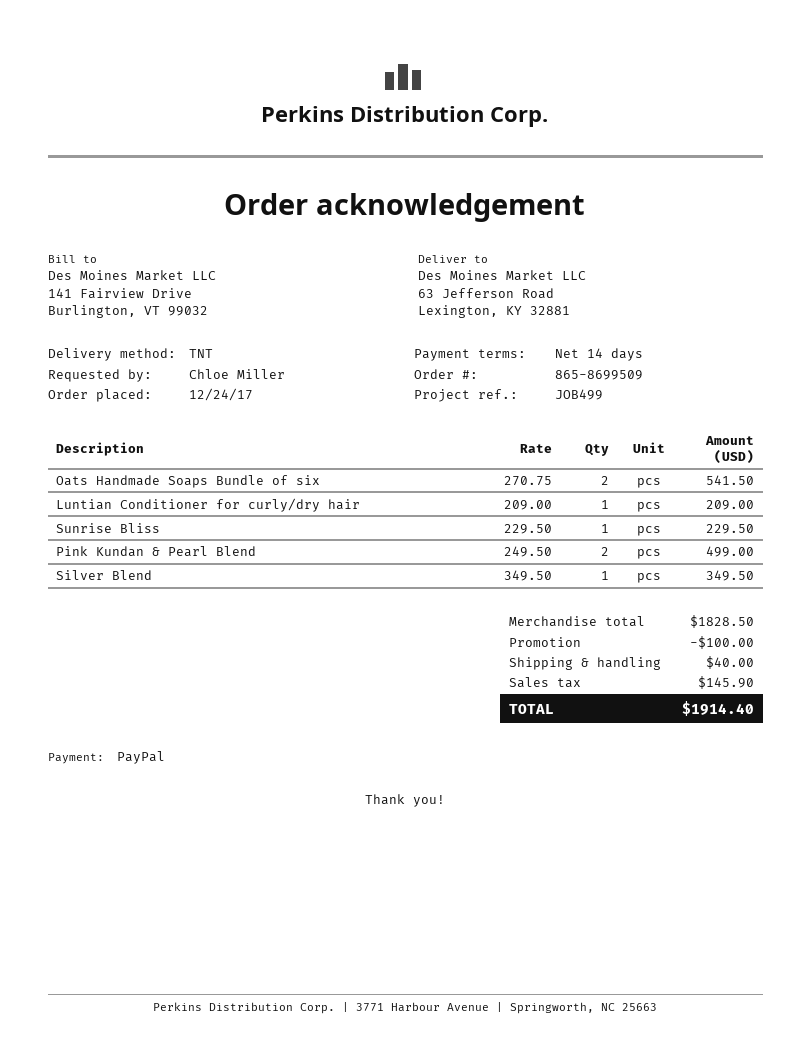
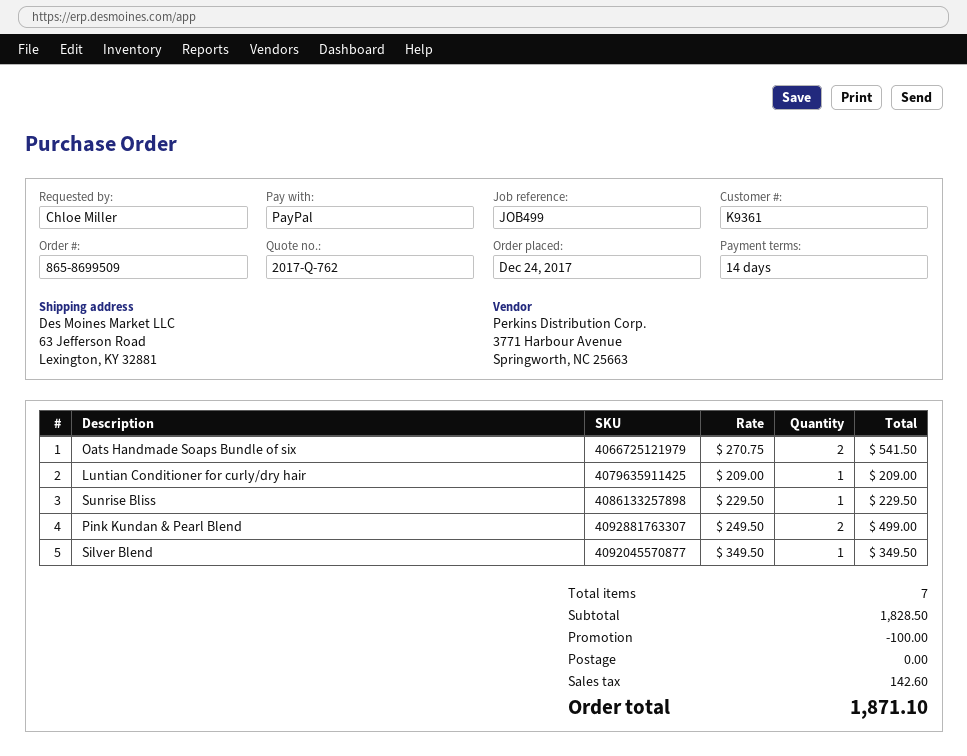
shipping: 40.00 -> 0.00
tax: 145.90 -> 142.60
total: 1914.40 -> 1871.10

